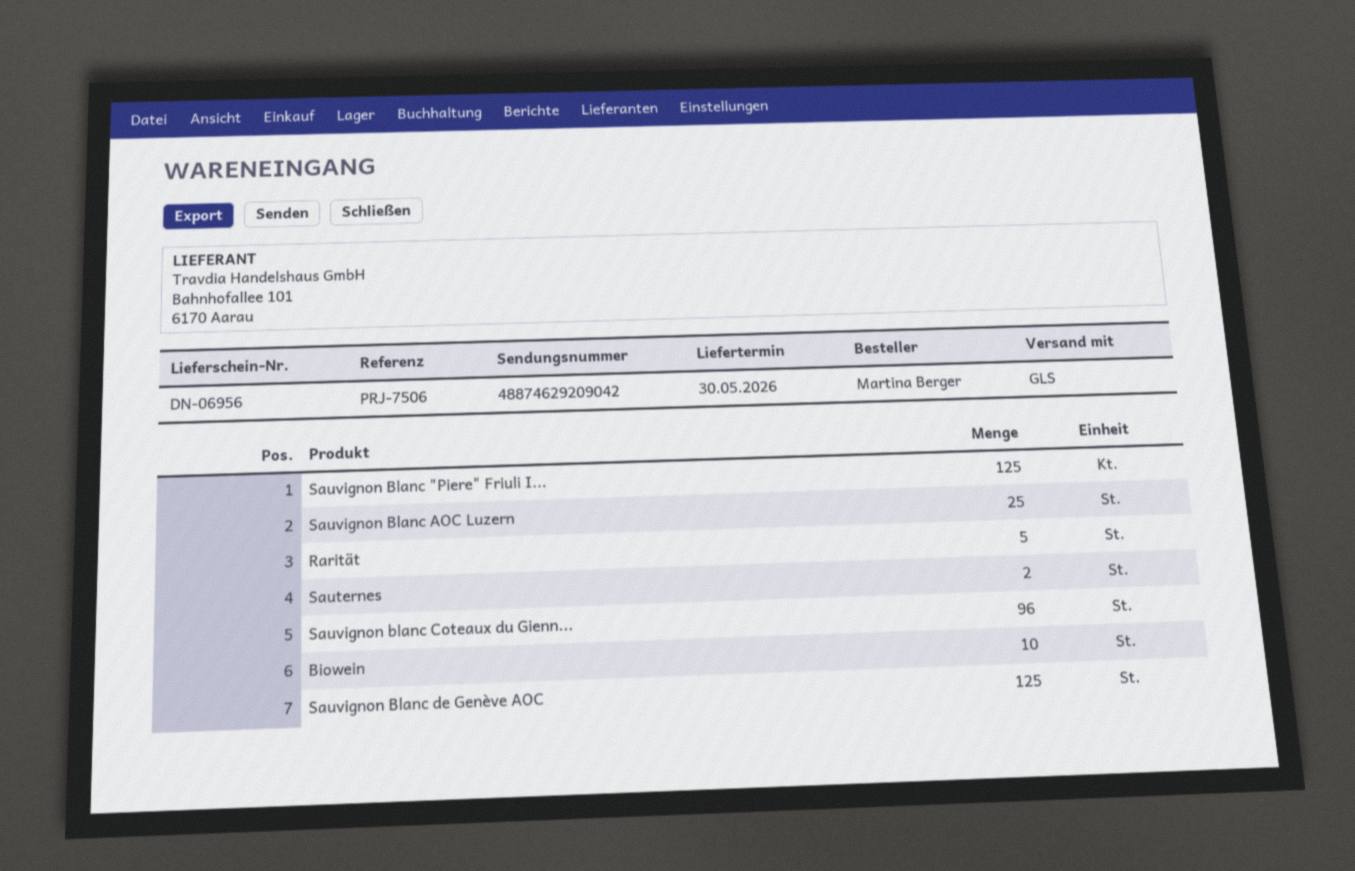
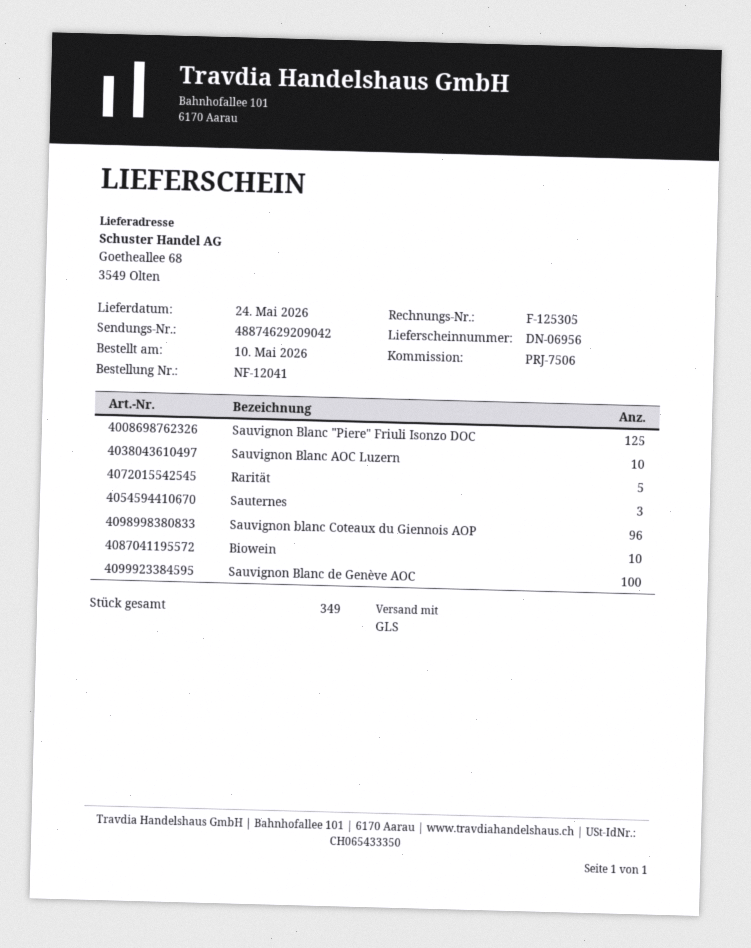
delivery date: 2026-05-30 -> 2026-05-24
Sauvignon Blanc AOC Luzern: 25 -> 10
Sauternes: 2 -> 3
Sauvignon Blanc de Genève AOC: 125 -> 100

